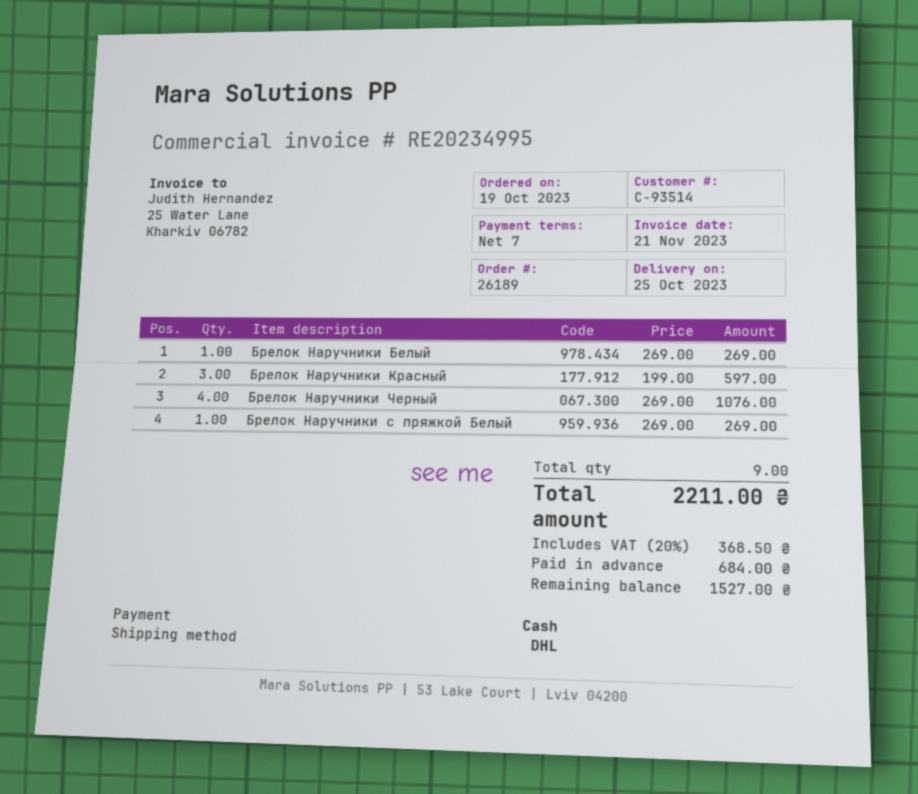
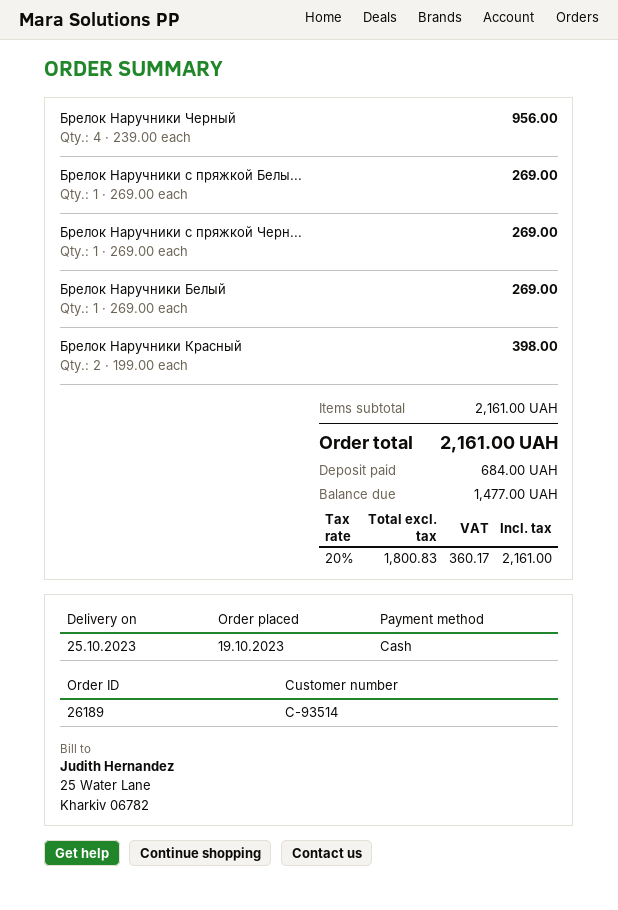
Брелок Наручники Красный: 3 x 199.00 = 597.00 -> 2 x 199.00 = 398.00
Брелок Наручники Черный: 4 x 269.00 = 1076.00 -> 4 x 239.00 = 956.00
Брелок Наручники с пряжкой Черн...: none -> 1 x 269.00 = 269.00
tax: 20% = 368.50 -> 20% = 360.17
total: 2211.00 -> 2161.00
balance: 1527.00 -> 1477.00

